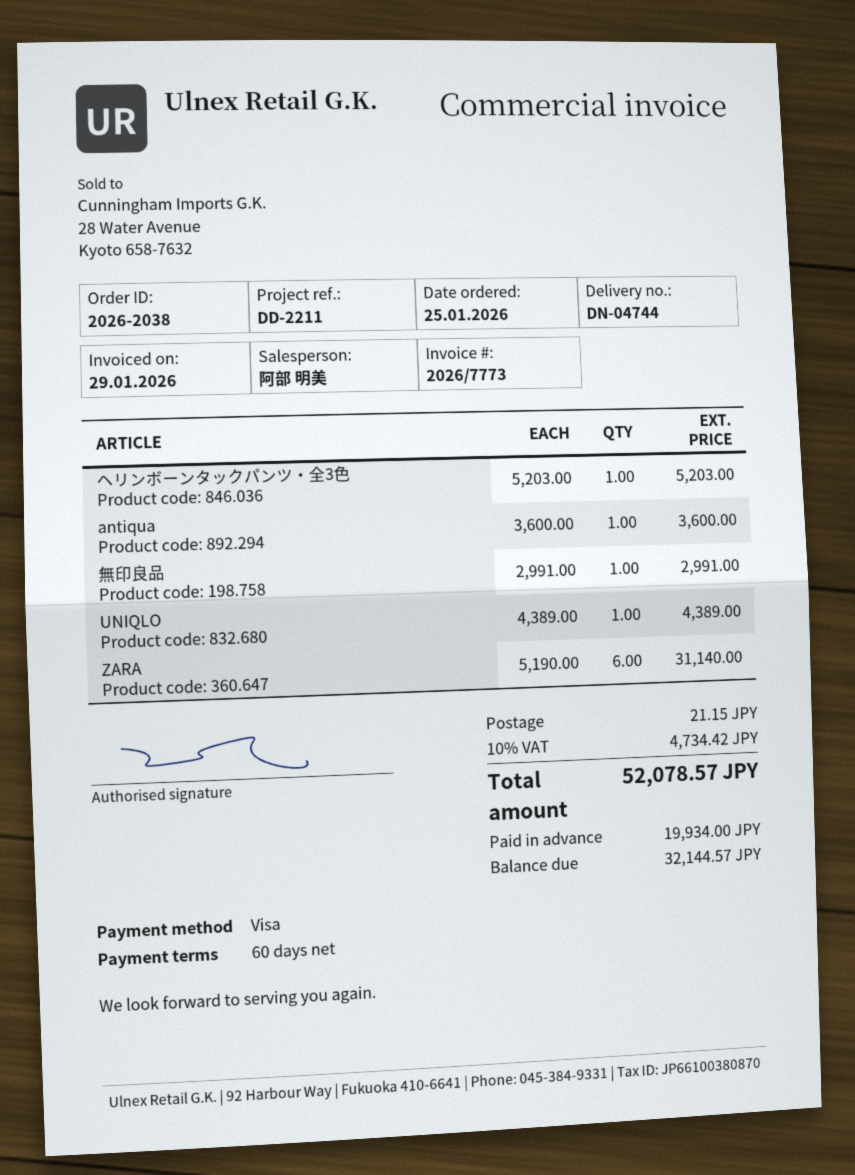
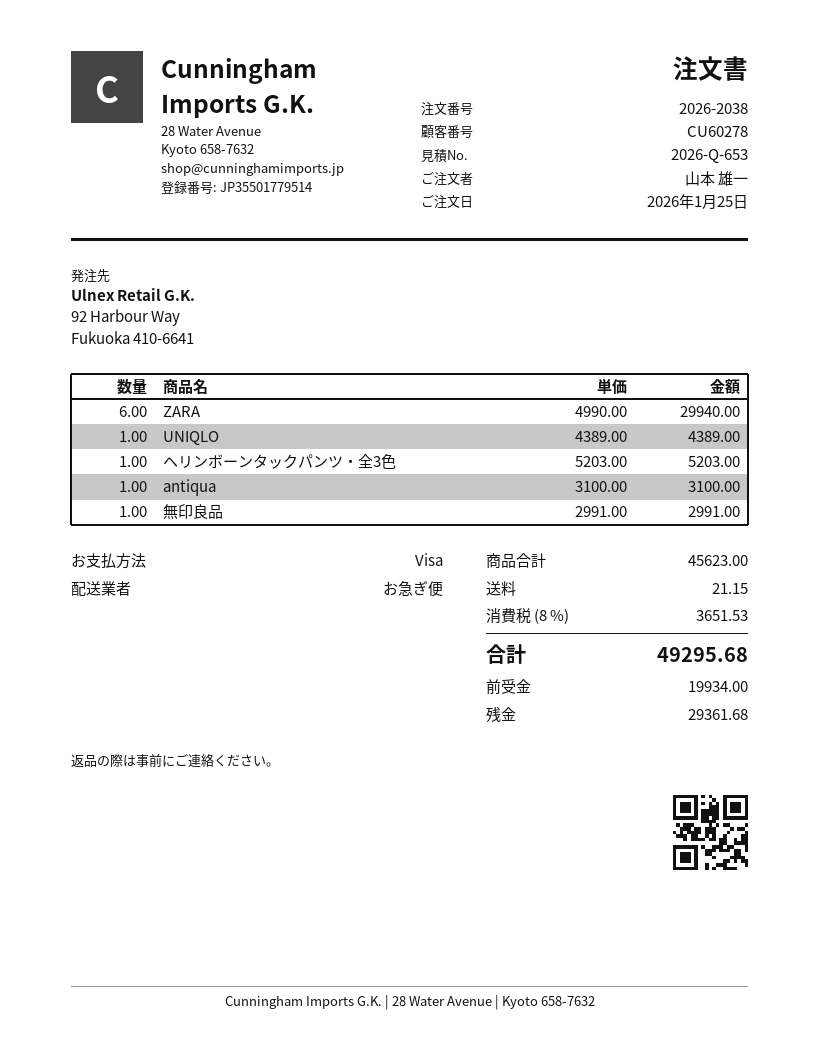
antiqua: 1 x 3600.00 = 3600.00 -> 1 x 3100.00 = 3100.00
ZARA: 6 x 5190.00 = 31140.00 -> 6 x 4990.00 = 29940.00
tax: 10% = 4734.42 -> 8% = 3651.53
total: 52078.57 -> 49295.68
balance: 32144.57 -> 29361.68

